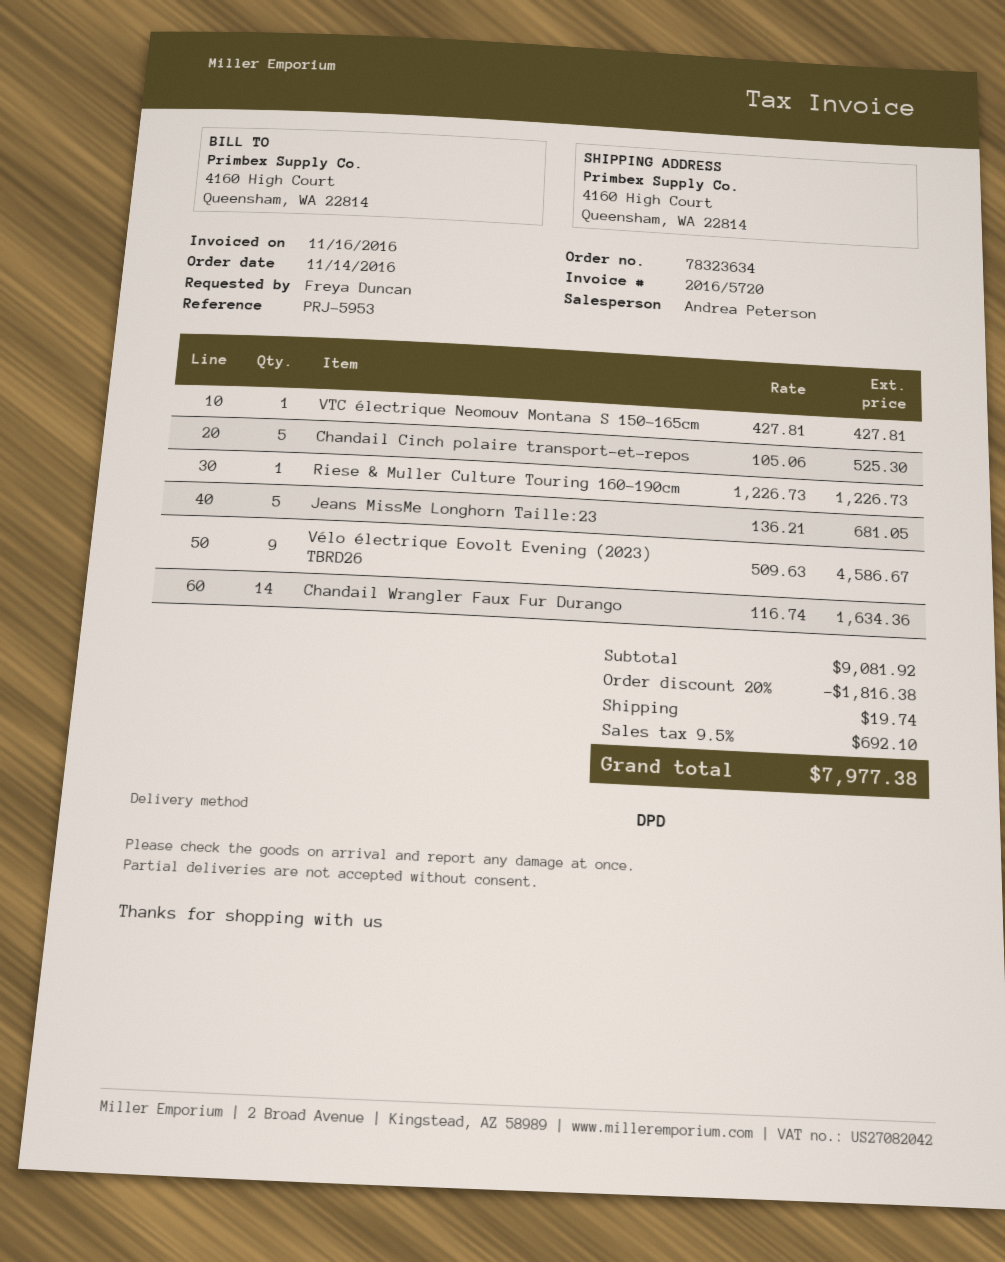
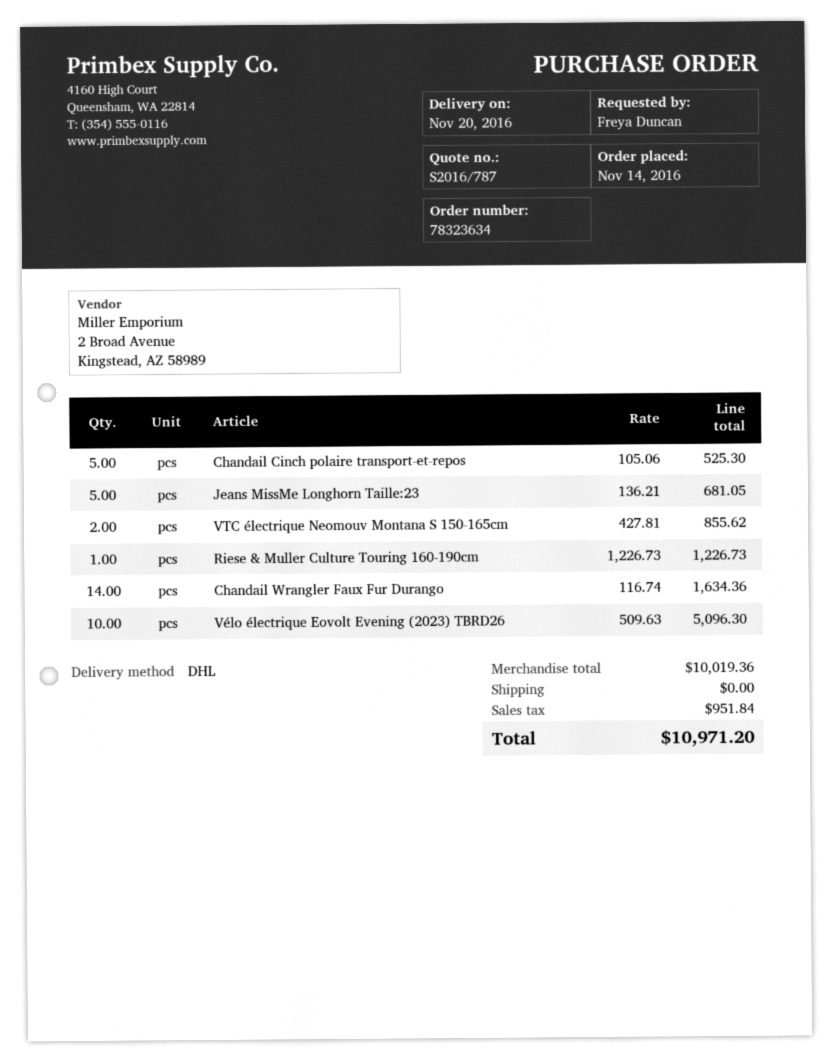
shipping method: DPD -> DHL
VTC électrique Neomouv Montana S 150-165cm: 1 x 427.81 = 427.81 -> 2 x 427.81 = 855.62
Vélo électrique Eovolt Evening (2023) TBRD26: 9 x 509.63 = 4586.67 -> 10 x 509.63 = 5096.30
subtotal: 9081.92 -> 10019.36
discount: 20% = 1816.38 -> none
shipping: 19.74 -> 0.00
tax: 692.10 -> 951.84
total: 7977.38 -> 10971.20

